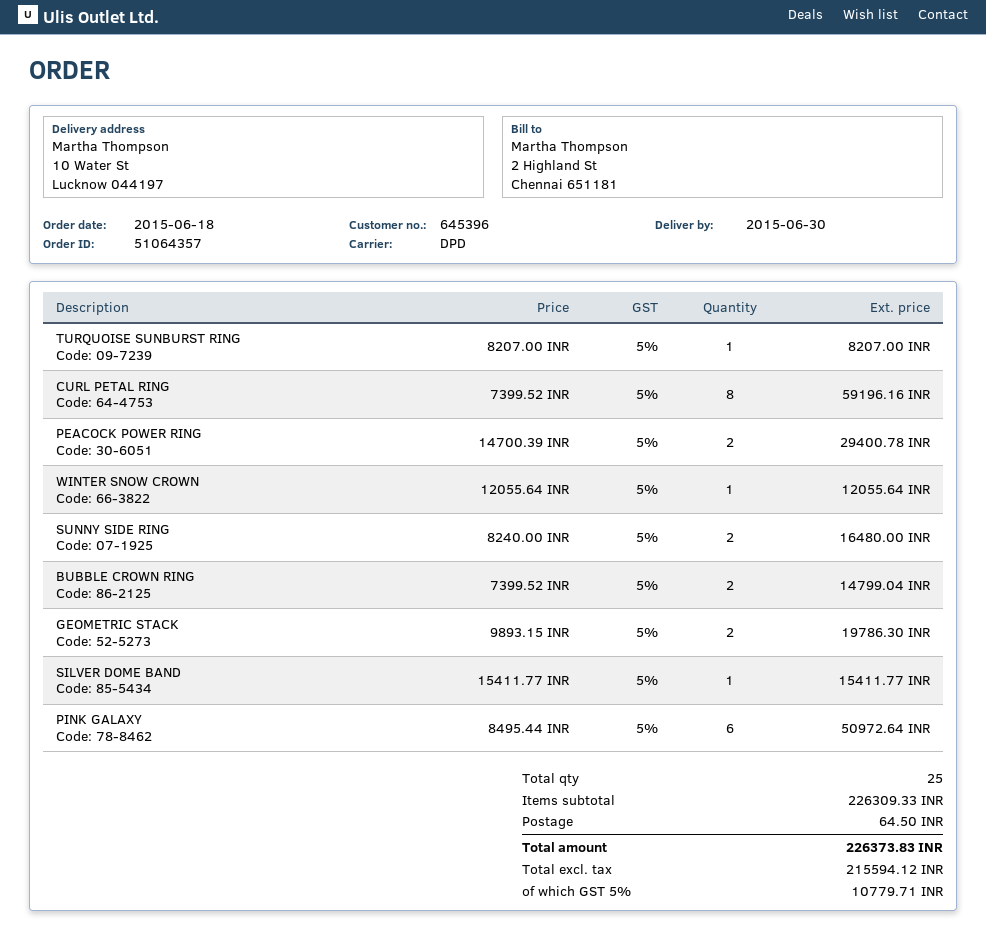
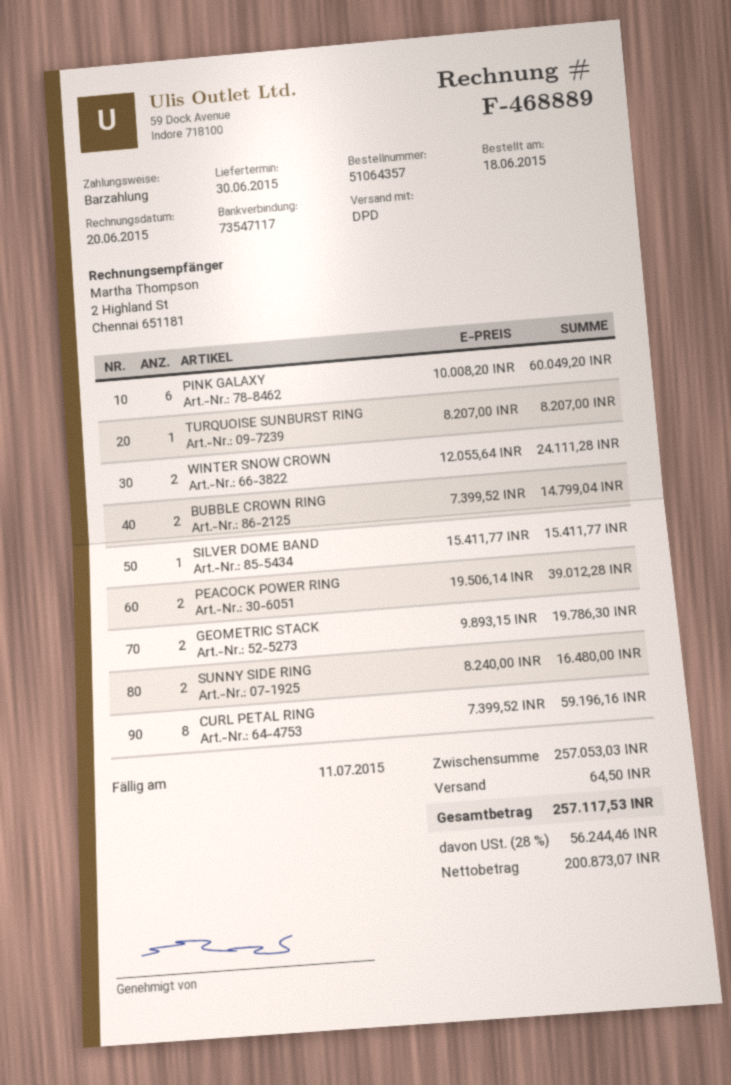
PEACOCK POWER RING: 2 x 14700.39 = 29400.78 -> 2 x 19506.14 = 39012.28
WINTER SNOW CROWN: 1 x 12055.64 = 12055.64 -> 2 x 12055.64 = 24111.28
PINK GALAXY: 6 x 8495.44 = 50972.64 -> 6 x 10008.20 = 60049.20
subtotal: 226309.33 -> 257053.03
net: 215594.12 -> 200873.07
tax: 5% = 10779.71 -> 28% = 56244.46
total: 226373.83 -> 257117.53

